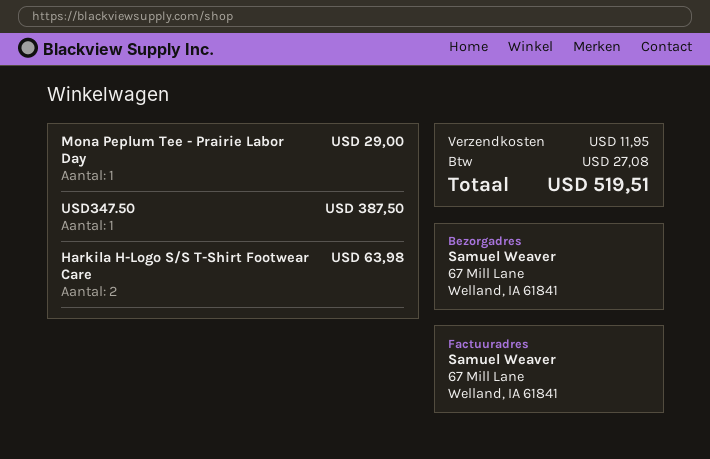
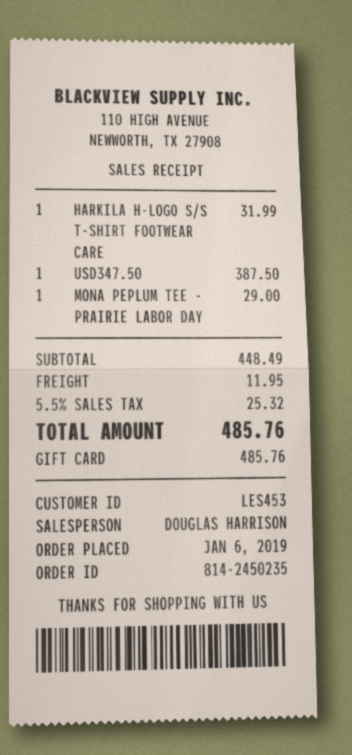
Harkila H-Logo S/S T-Shirt Footwear Care: 2 for 63.98 -> 1 for 31.99
tax: 27.08 -> 25.32
total: 519.51 -> 485.76

